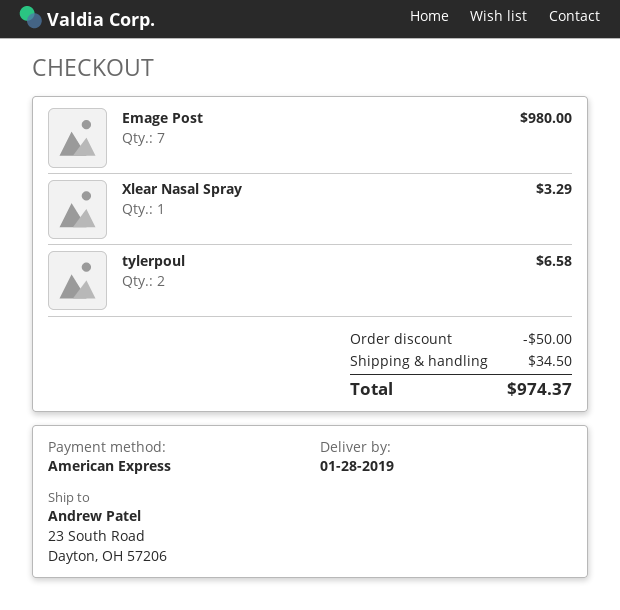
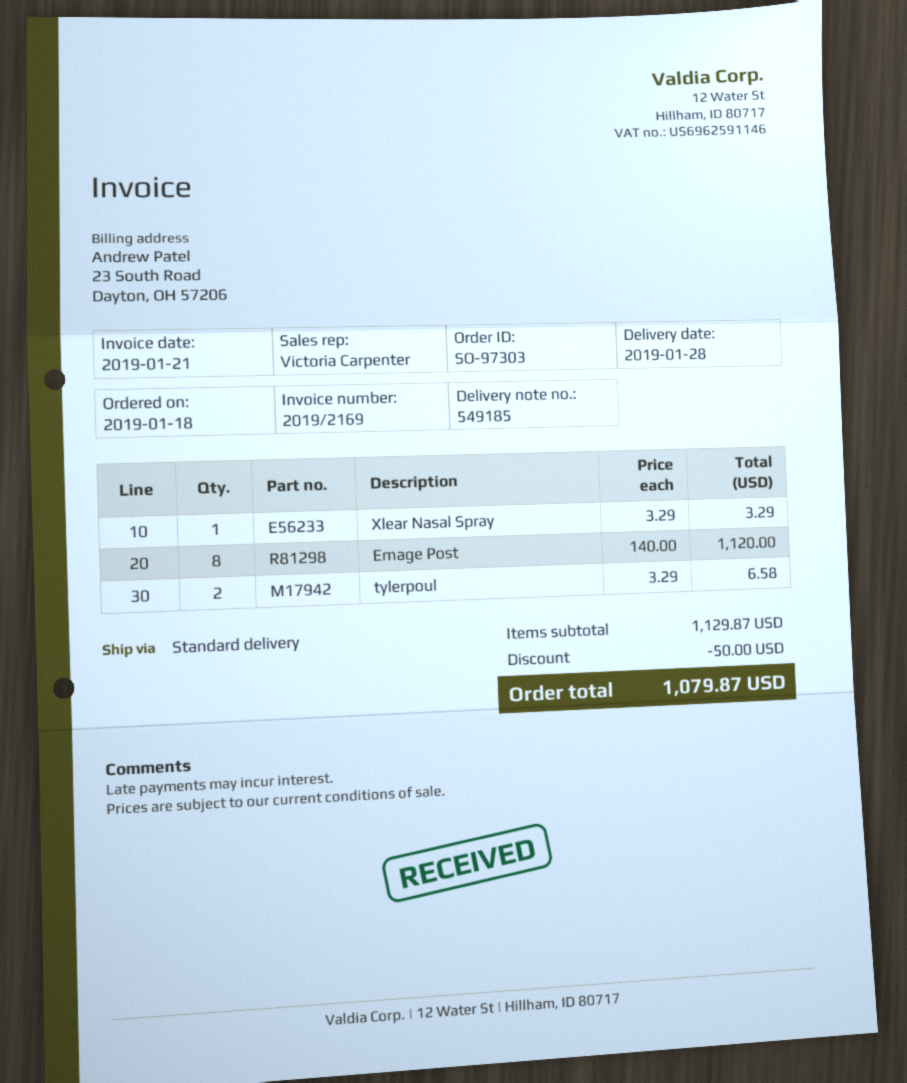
Emage Post: 7 for 980.00 -> 8 for 1120.00
shipping: 34.50 -> none
total: 974.37 -> 1079.87

